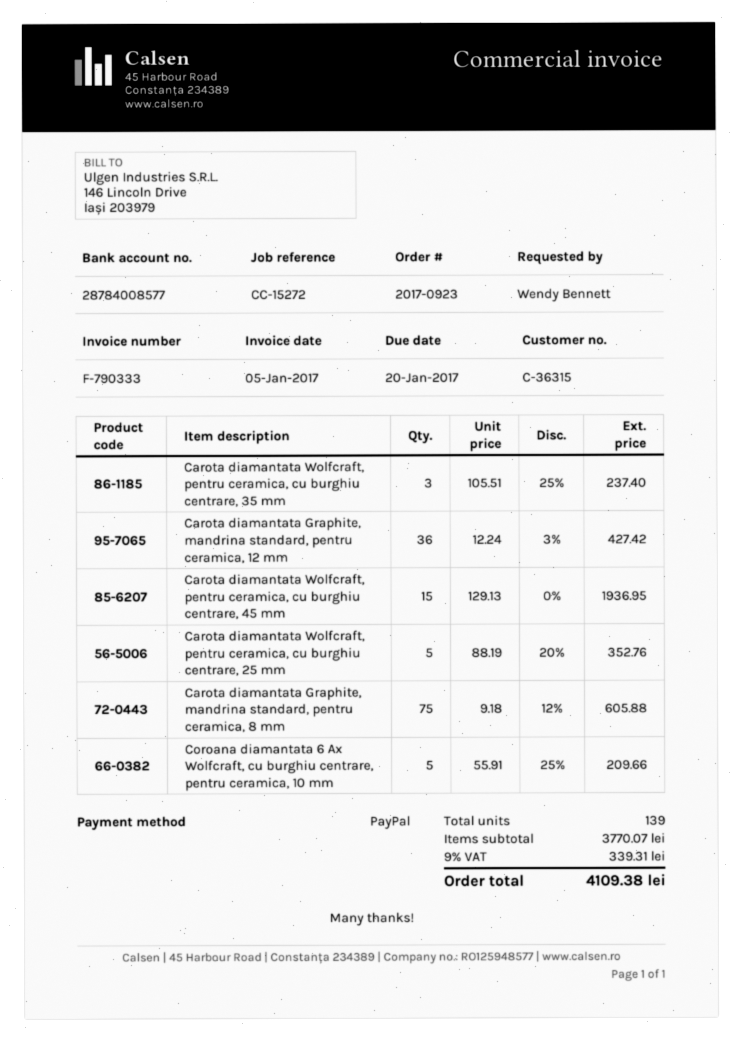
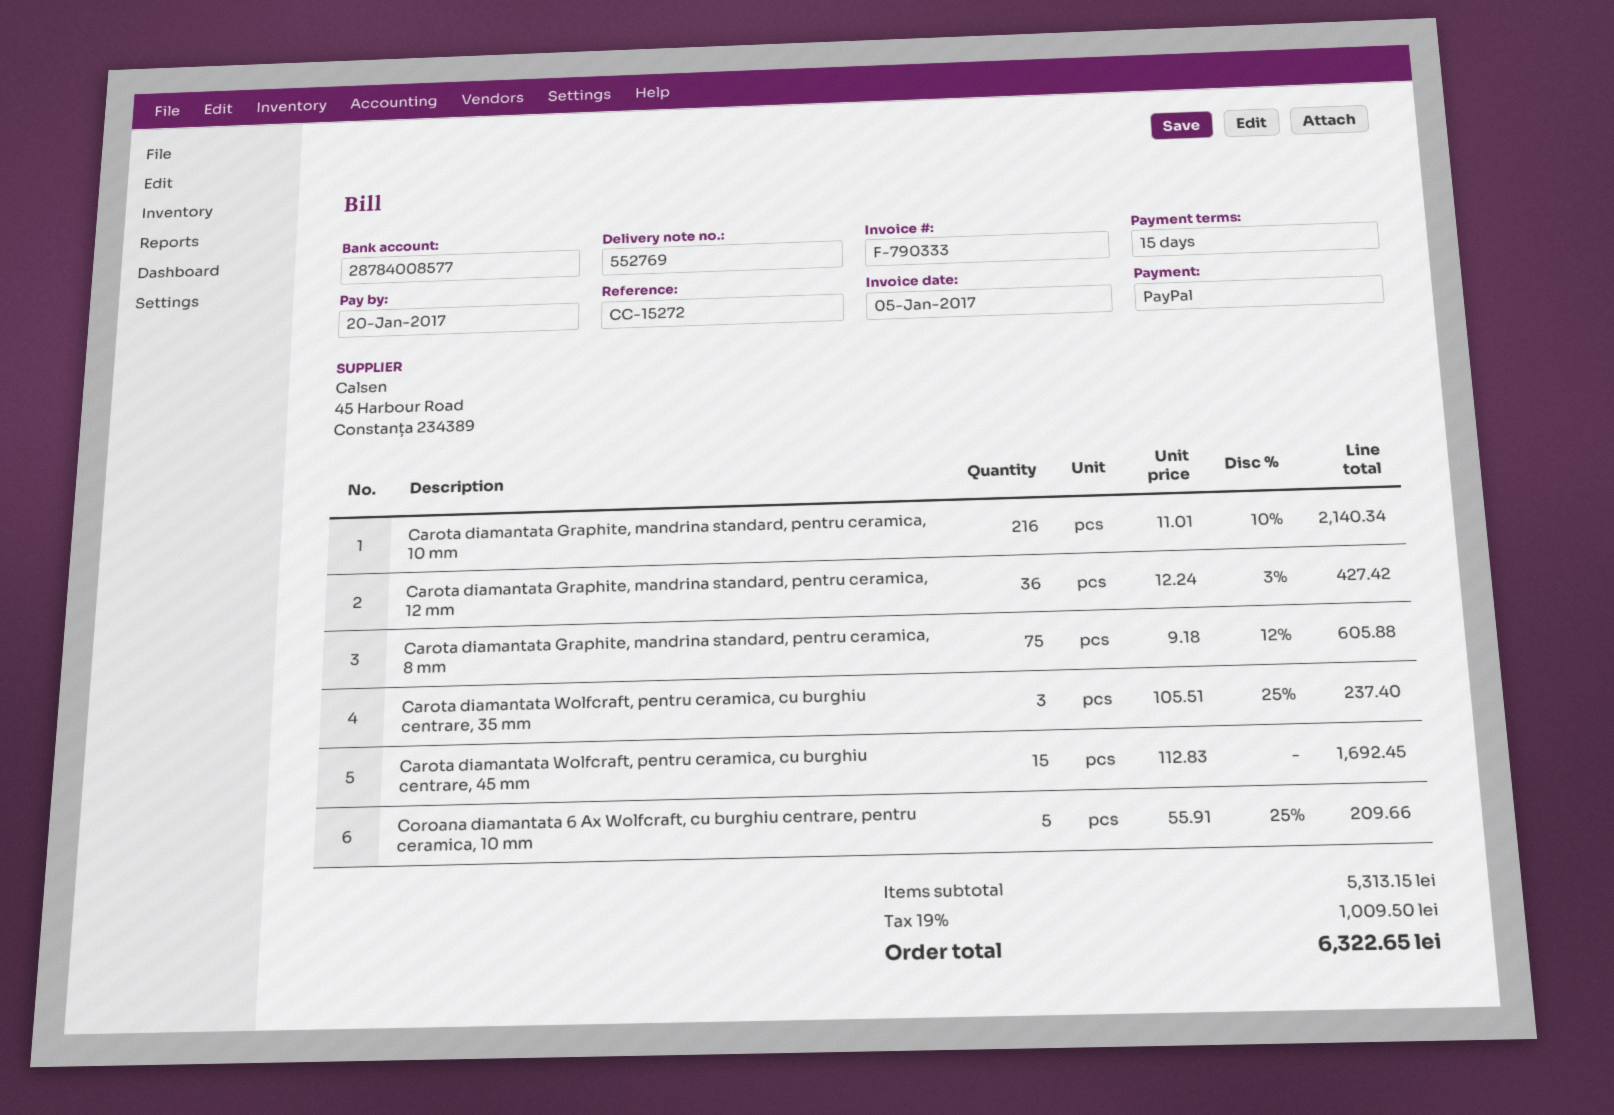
Carota diamantata Wolfcraft, pentru ceramica, cu burghiu centrare, 45 mm: 15 x 129.13 = 1936.95 -> 15 x 112.83 = 1692.45
Carota diamantata Wolfcraft, pentru ceramica, cu burghiu centrare, 25 mm: 5 x 88.19 - 20% = 352.76 -> none
Carota diamantata Graphite, mandrina standard, pentru ceramica, 10 mm: none -> 216 x 11.01 - 10% = 2140.34
subtotal: 3770.07 -> 5313.15
tax: 9% = 339.31 -> 19% = 1009.50
total: 4109.38 -> 6322.65

